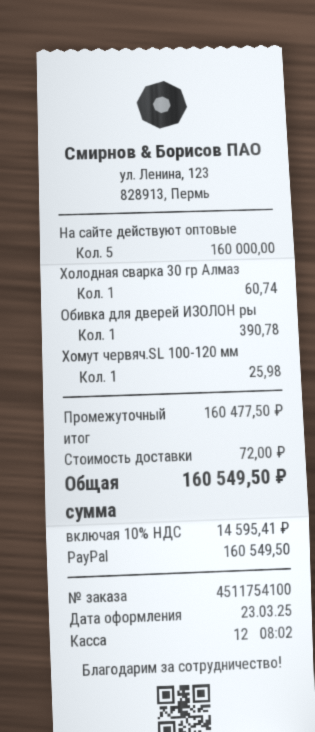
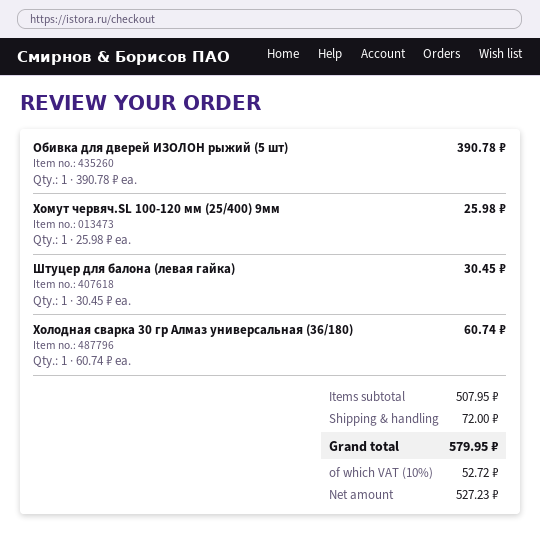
На сайте действуют оптовые: 5 for 160000.00 -> none
Штуцер для балона (левая гайка): none -> 1 for 30.45
subtotal: 160477.50 -> 507.95
tax: 10% = 14595.41 -> 10% = 52.72
total: 160549.50 -> 579.95

